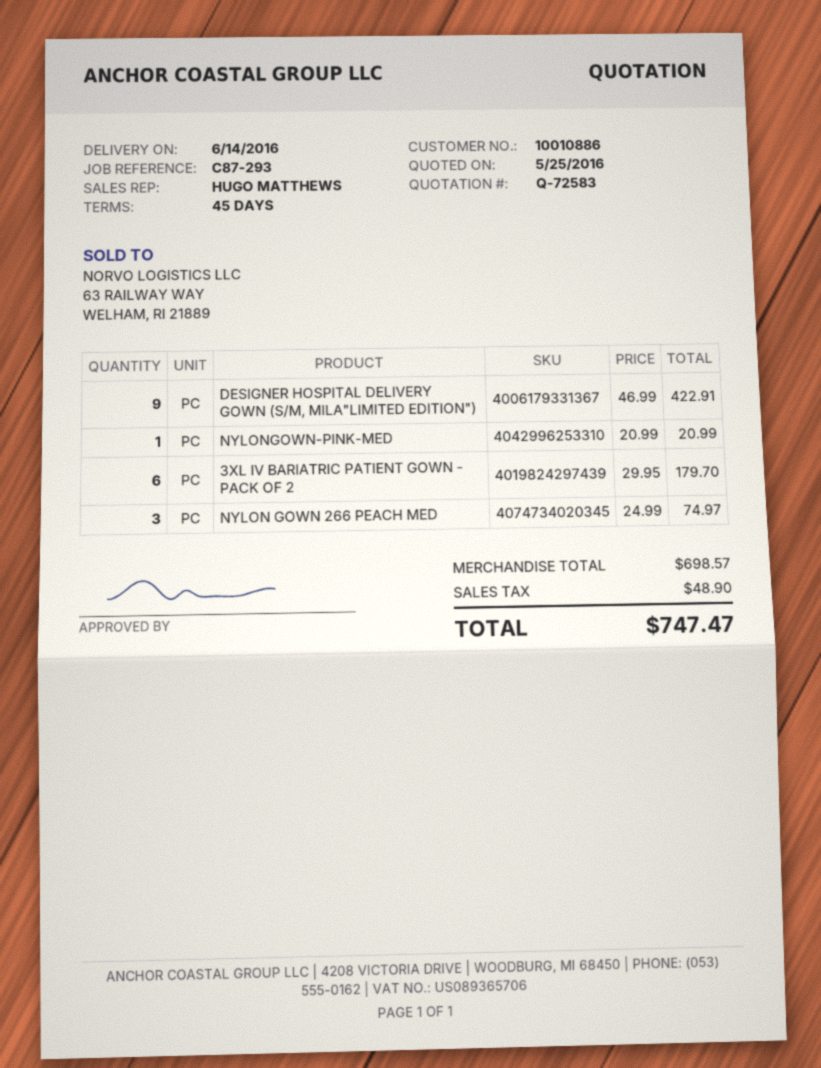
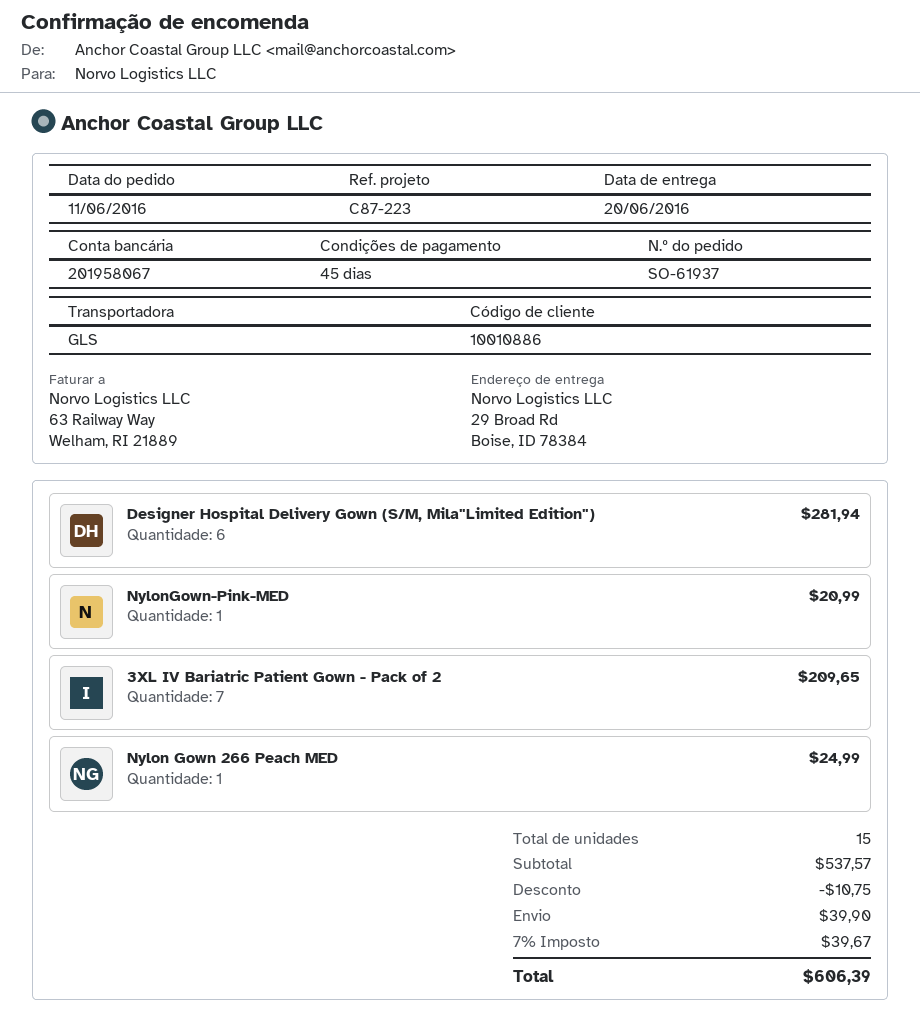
delivery date: 2016-06-14 -> 2016-06-20
reference: C87-293 -> C87-223
DESIGNER HOSPITAL DELIVERY GOWN (S/M, MILA"LIMITED EDITION"): 9 for 422.91 -> 6 for 281.94
3XL IV BARIATRIC PATIENT GOWN - PACK OF 2: 6 for 179.70 -> 7 for 209.65
NYLON GOWN 266 PEACH MED: 3 for 74.97 -> 1 for 24.99
subtotal: 698.57 -> 537.57
discount: none -> 10.75
shipping: none -> 39.90
tax: 48.90 -> 39.67
total: 747.47 -> 606.39

